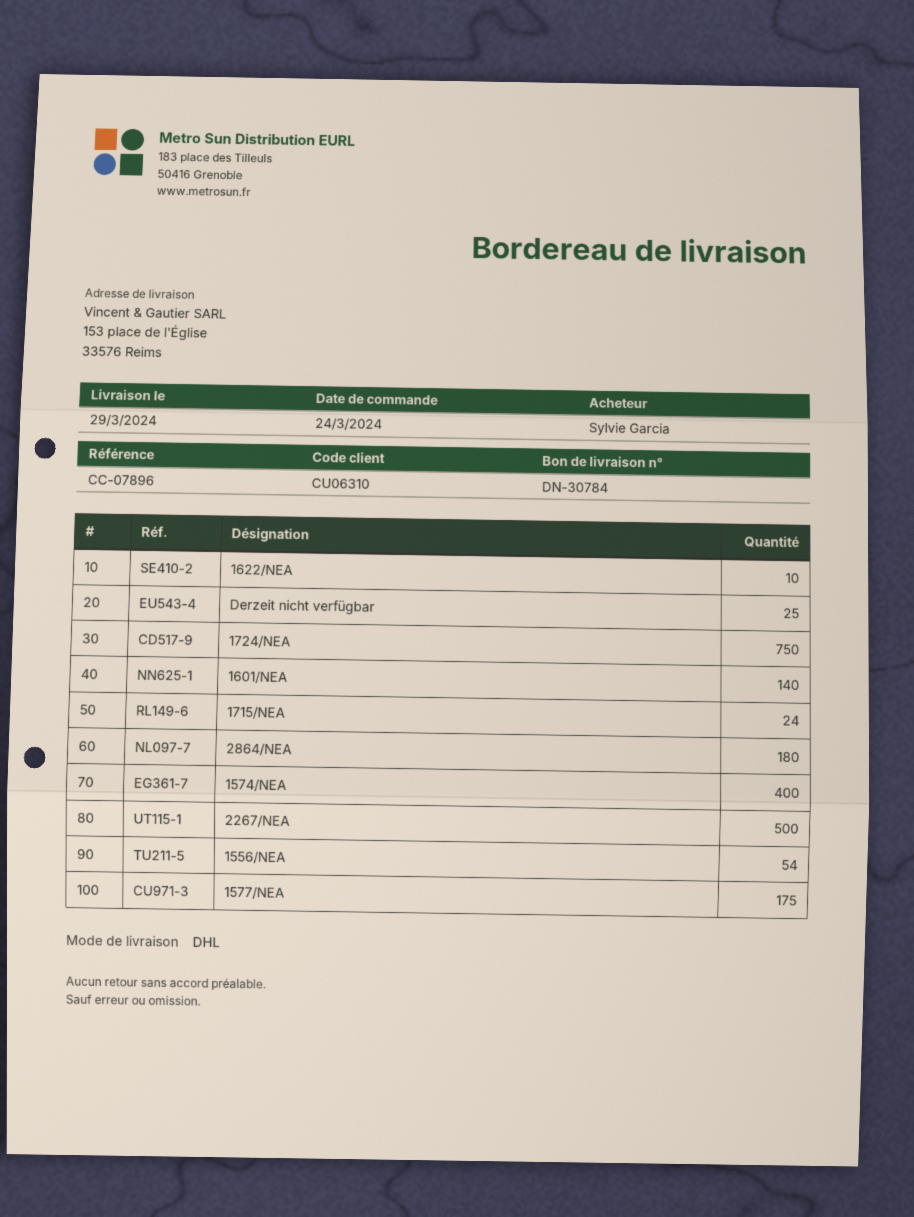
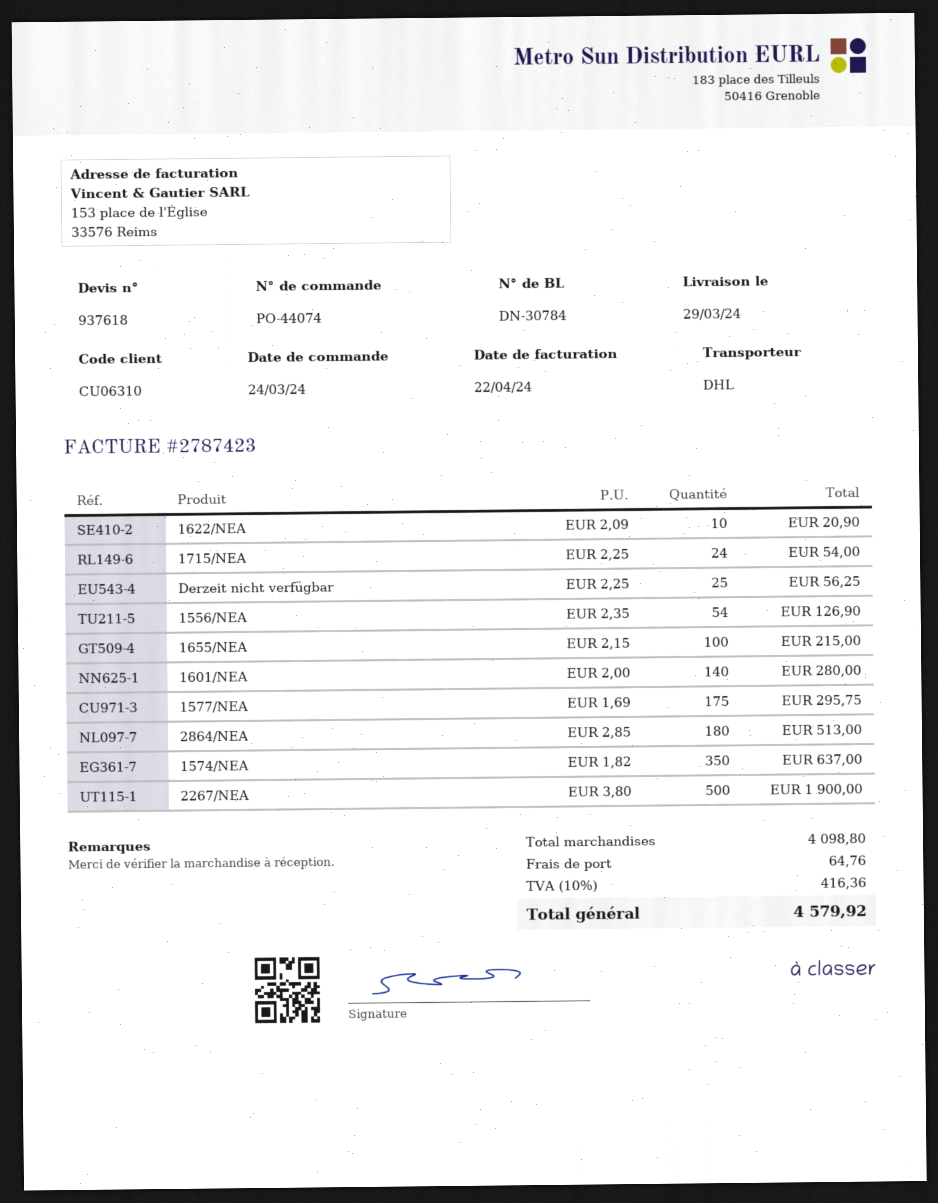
1724/NEA: 750 -> none
1574/NEA: 400 -> 350
1655/NEA: none -> 100

